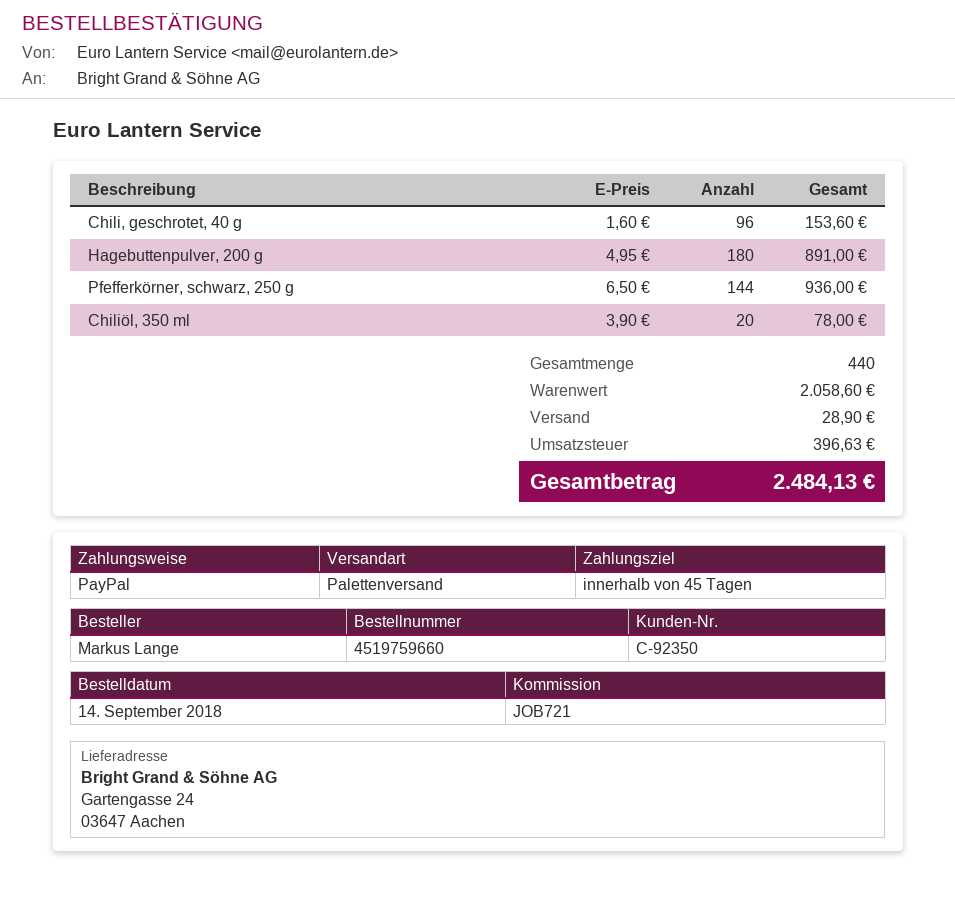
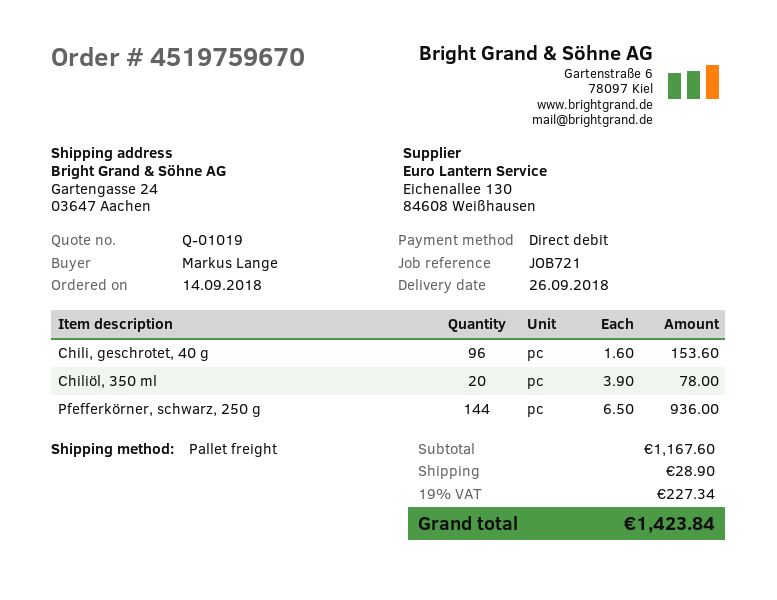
order number: 4519759660 -> 4519759670
payment method: PayPal -> direct debit
Hagebuttenpulver, 200 g: 180 x 4.95 = 891.00 -> none
subtotal: 2058.60 -> 1167.60
tax: 396.63 -> 227.34
total: 2484.13 -> 1423.84

